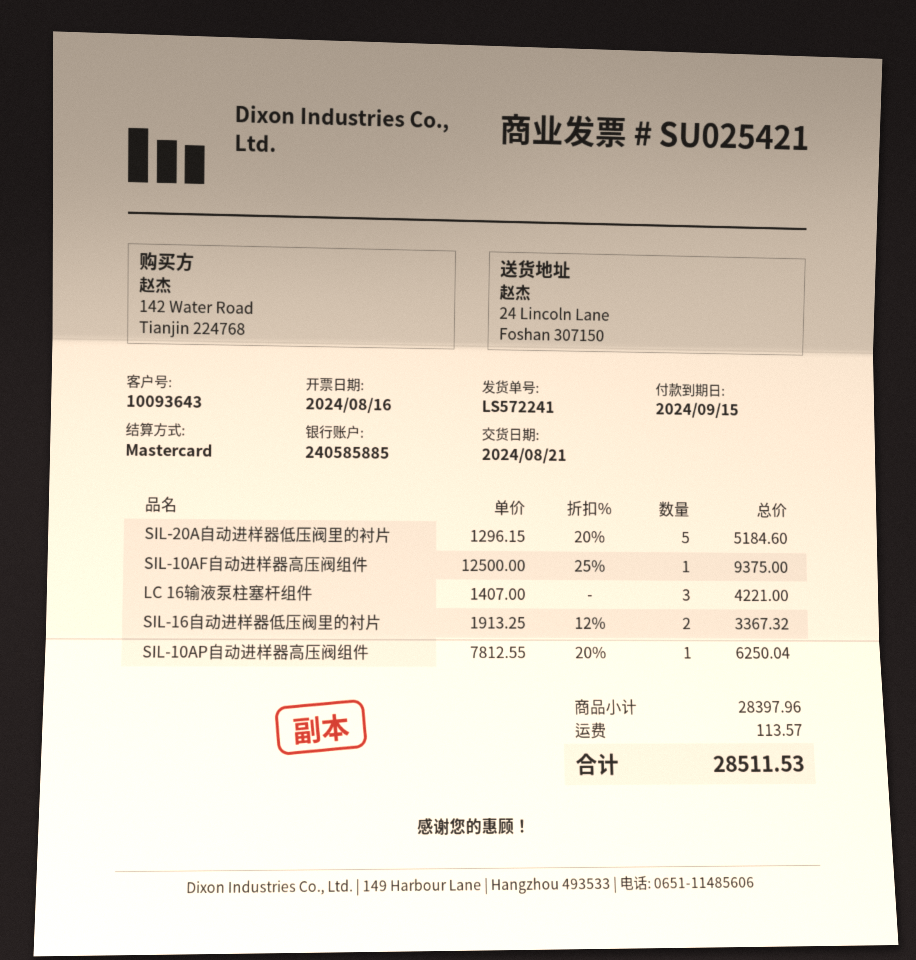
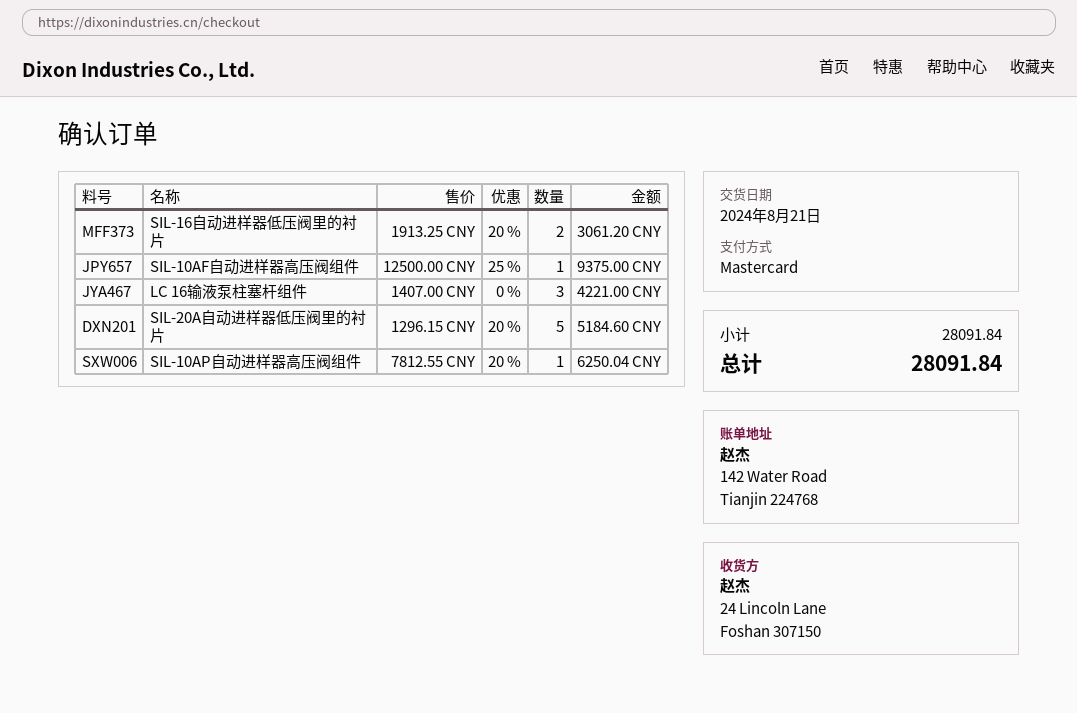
SIL-16自动进样器低压阀里的衬片: 2 x 1913.25 - 12% = 3367.32 -> 2 x 1913.25 - 20% = 3061.20
subtotal: 28397.96 -> 28091.84
shipping: 113.57 -> none
total: 28511.53 -> 28091.84

